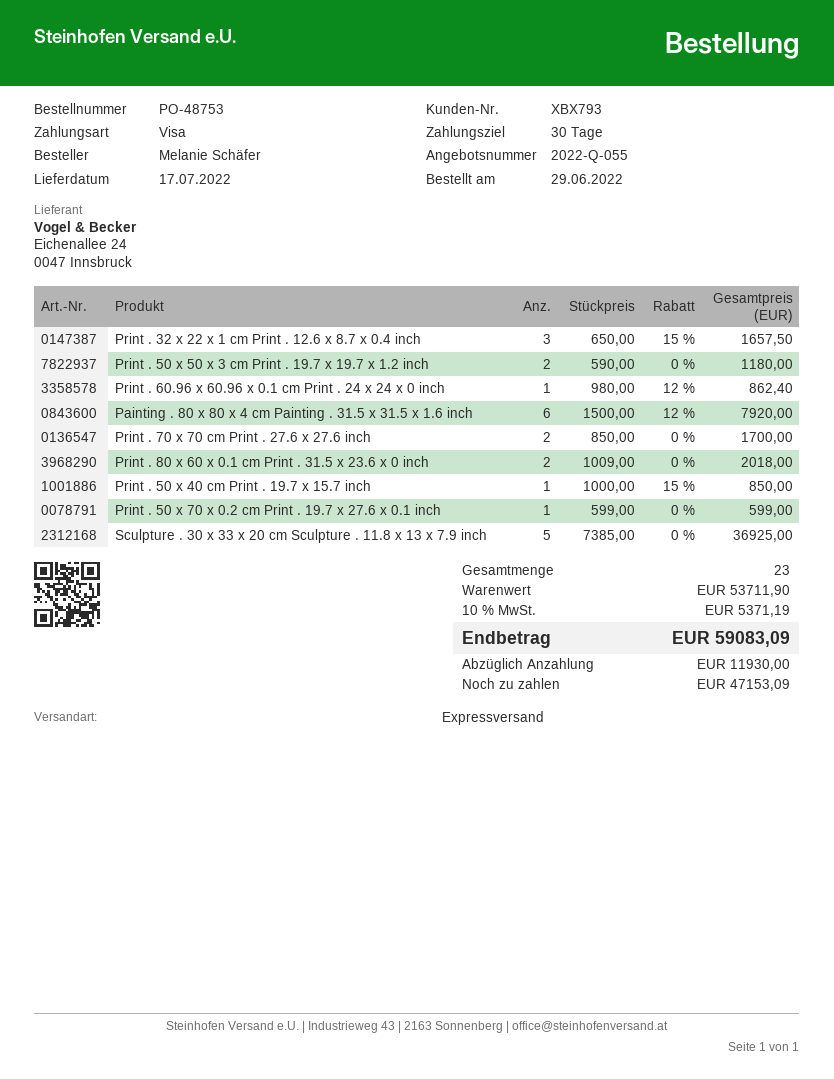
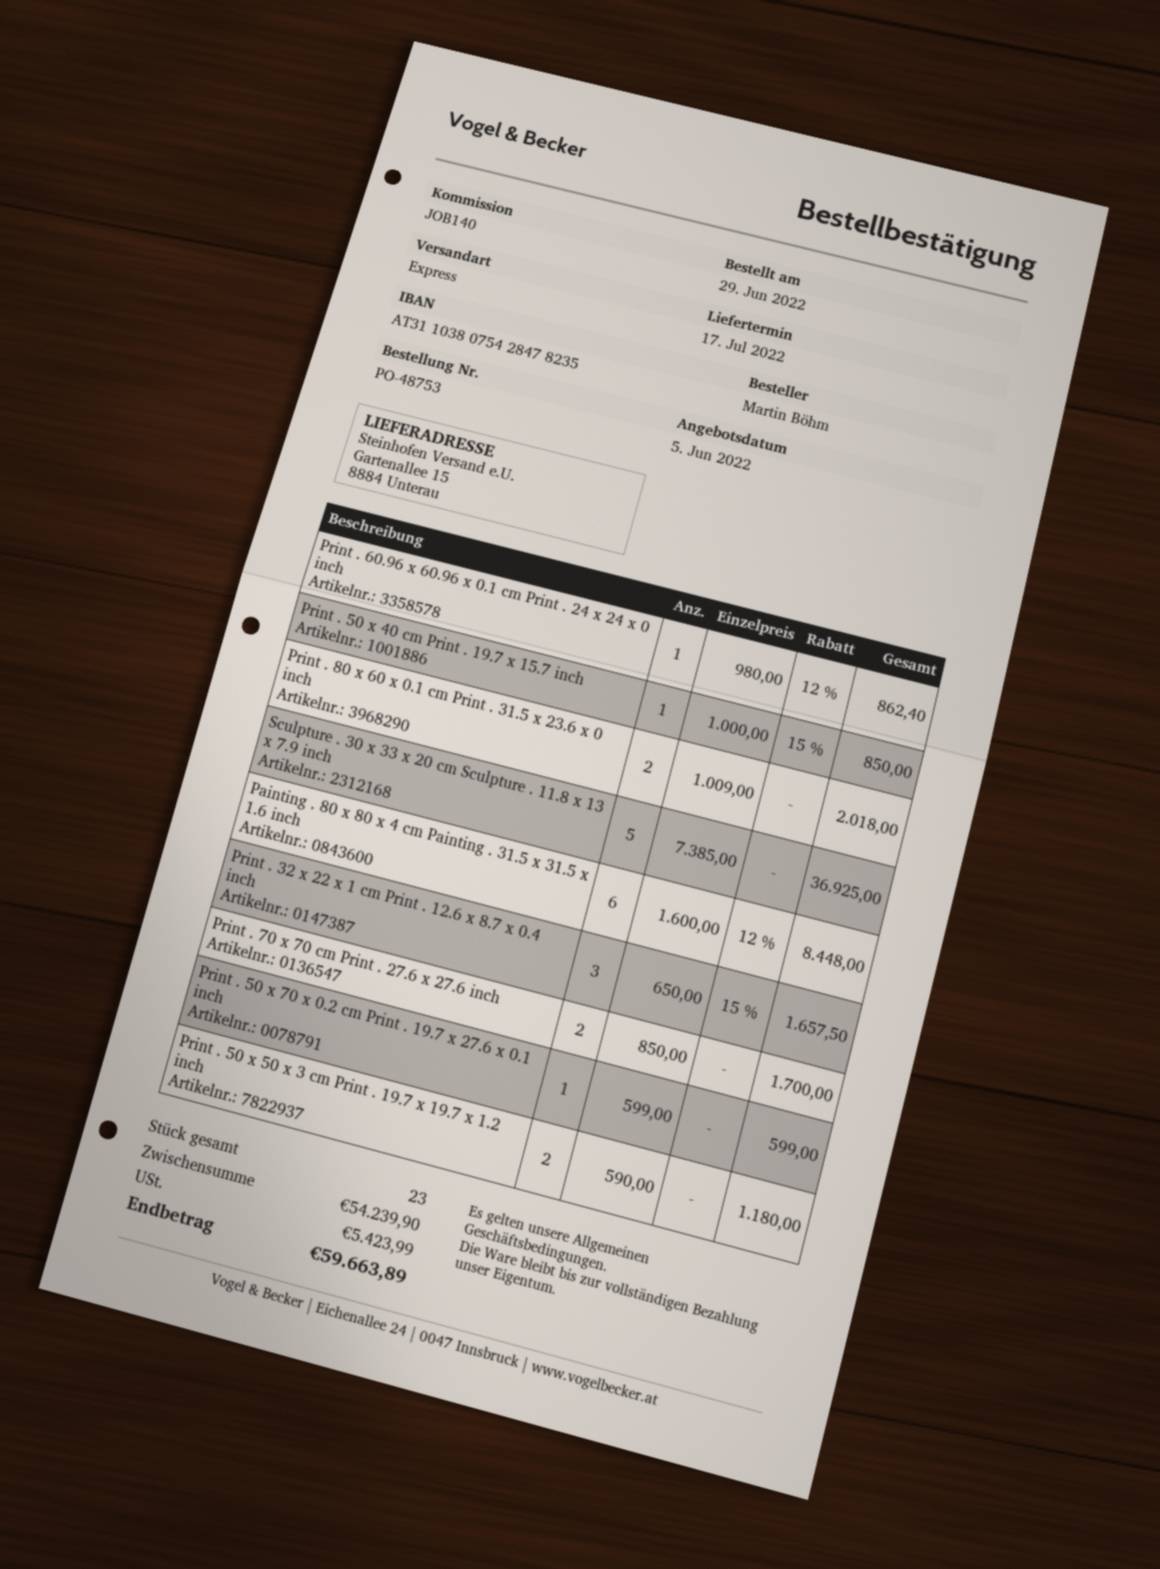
ordered by: Melanie Schäfer -> Martin Böhm
Painting . 80 x 80 x 4 cm Painting . 31.5 x 31.5 x 1.6 inch: 6 x 1500.00 - 12% = 7920.00 -> 6 x 1600.00 - 12% = 8448.00
subtotal: 53711.90 -> 54239.90
tax: 5371.19 -> 5423.99
total: 59083.09 -> 59663.89

